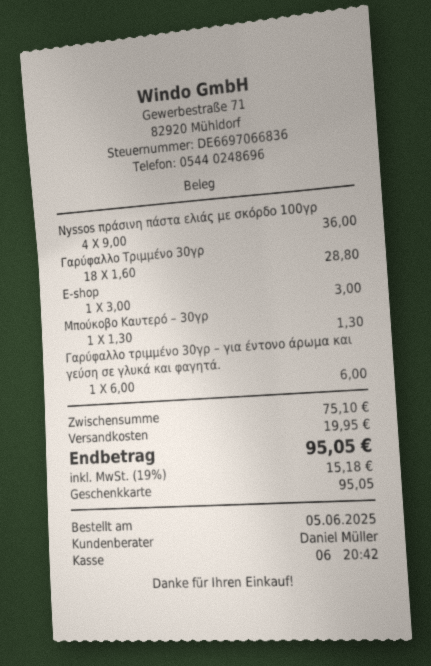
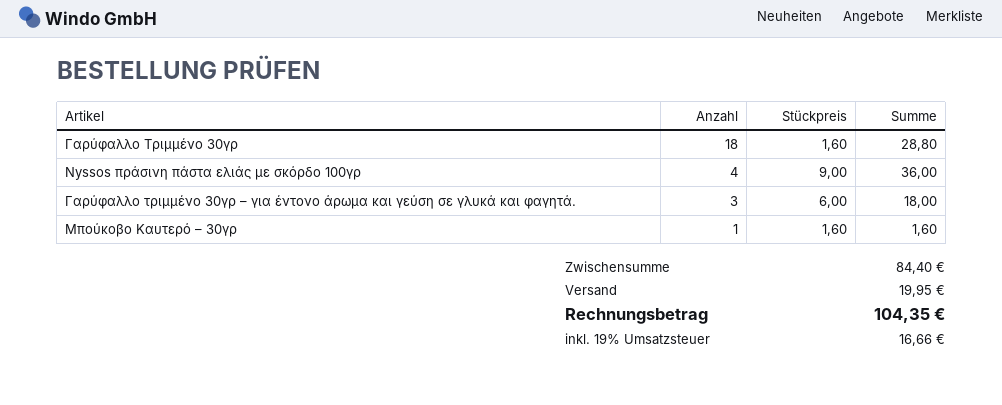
E-shop: 1 x 3.00 = 3.00 -> none
Μπούκοβο Καυτερό – 30γρ: 1 x 1.30 = 1.30 -> 1 x 1.60 = 1.60
Γαρύφαλλο τριμμένο 30γρ – για έντονο άρωμα και γεύση σε γλυκά και φαγητά.: 1 x 6.00 = 6.00 -> 3 x 6.00 = 18.00
subtotal: 75.10 -> 84.40
tax: 19% = 15.18 -> 19% = 16.66
total: 95.05 -> 104.35

